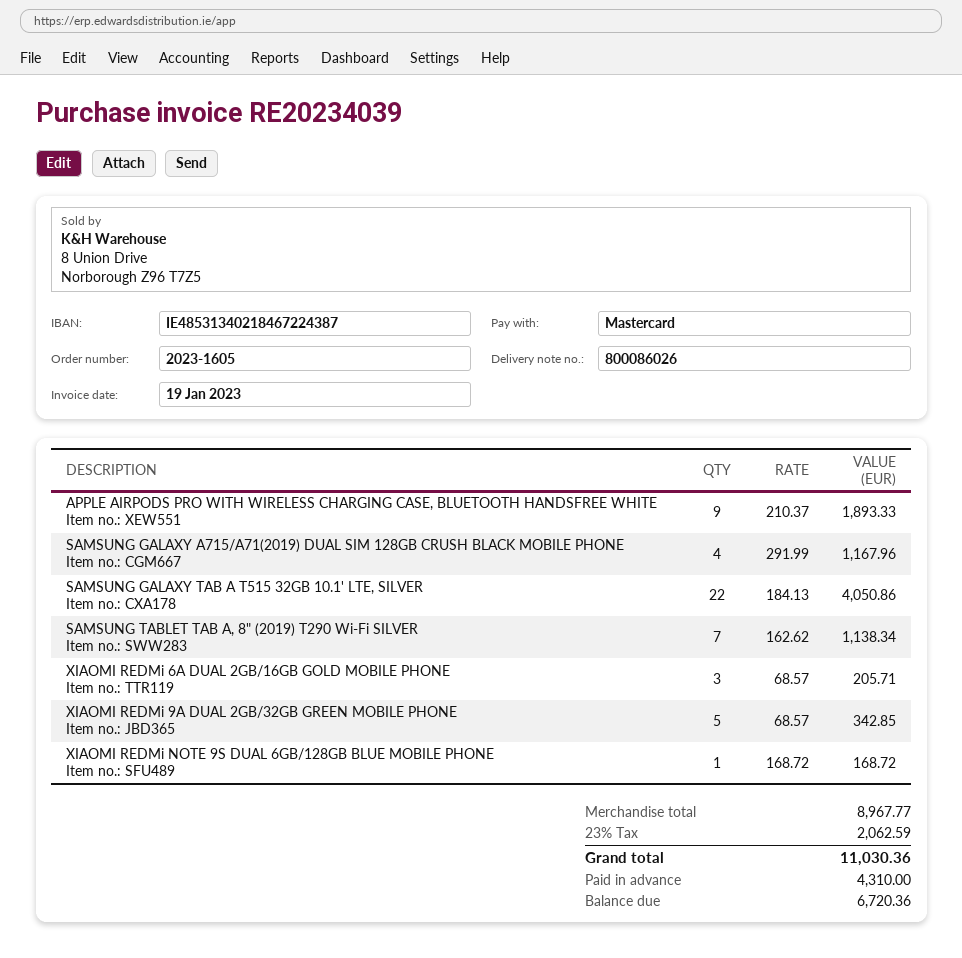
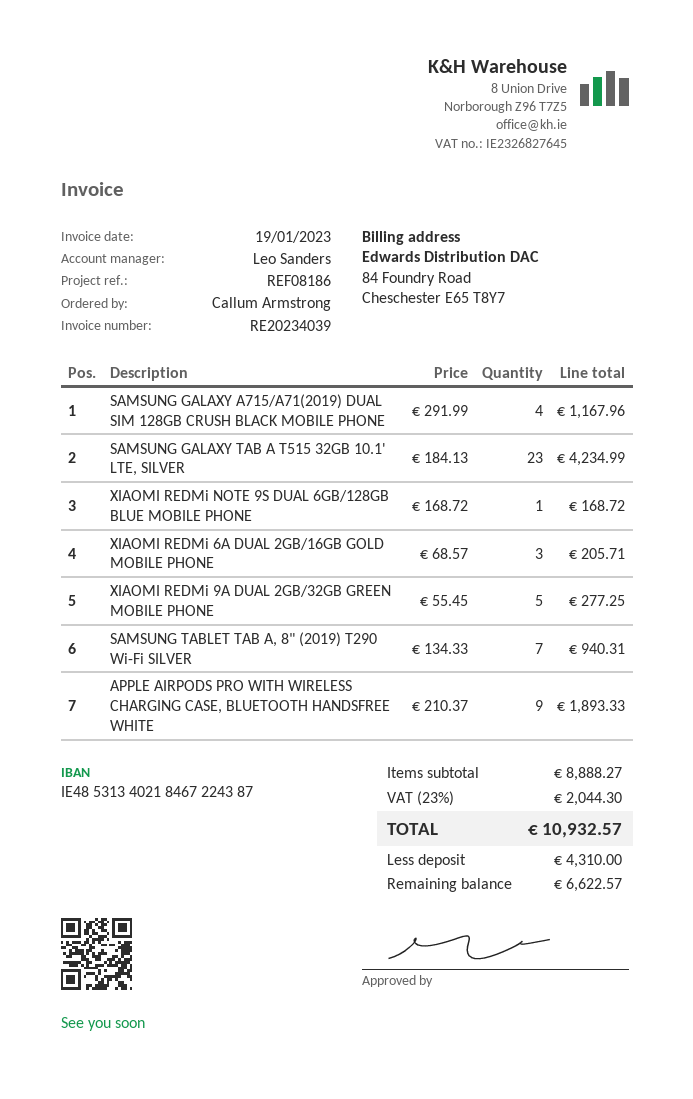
SAMSUNG GALAXY TAB A T515 32GB 10.1' LTE, SILVER: 22 x 184.13 = 4050.86 -> 23 x 184.13 = 4234.99
SAMSUNG TABLET TAB A, 8" (2019) T290 Wi-Fi SILVER: 7 x 162.62 = 1138.34 -> 7 x 134.33 = 940.31
XIAOMI REDMi 9A DUAL 2GB/32GB GREEN MOBILE PHONE: 5 x 68.57 = 342.85 -> 5 x 55.45 = 277.25
subtotal: 8967.77 -> 8888.27
tax: 23% = 2062.59 -> 23% = 2044.30
total: 11030.36 -> 10932.57
balance: 6720.36 -> 6622.57

